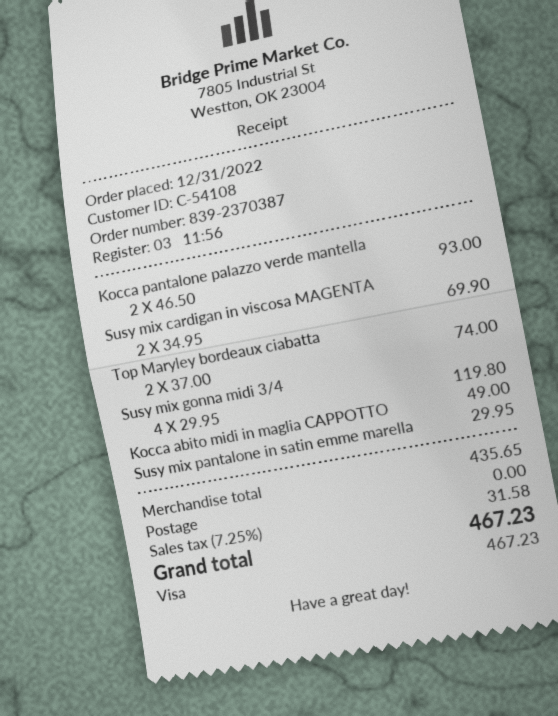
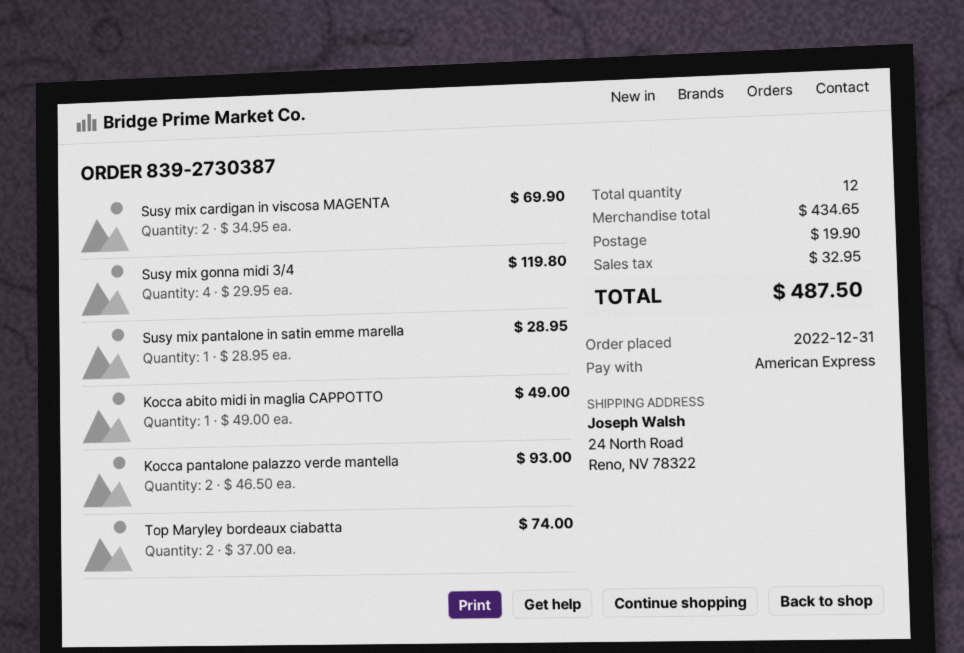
order number: 839-2370387 -> 839-2730387
payment method: Visa -> American Express
Susy mix pantalone in satin emme marella: 1 x 29.95 = 29.95 -> 1 x 28.95 = 28.95
subtotal: 435.65 -> 434.65
shipping: 0.00 -> 19.90
tax: 31.58 -> 32.95
total: 467.23 -> 487.50

